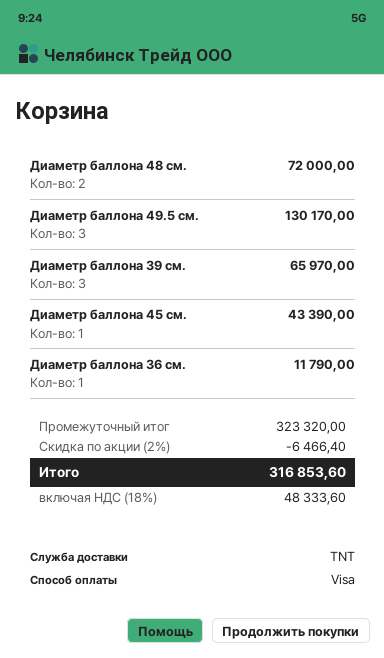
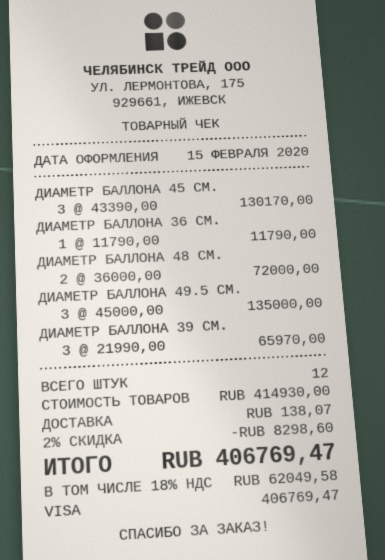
Диаметр баллона 49.5 см.: 3 for 130170.00 -> 3 for 135000.00
Диаметр баллона 45 см.: 1 for 43390.00 -> 3 for 130170.00
subtotal: 323320.00 -> 414930.00
discount: 2% = 6466.40 -> 2% = 8298.60
shipping: none -> 138.07
tax: 18% = 48333.60 -> 18% = 62049.58
total: 316853.60 -> 406769.47

